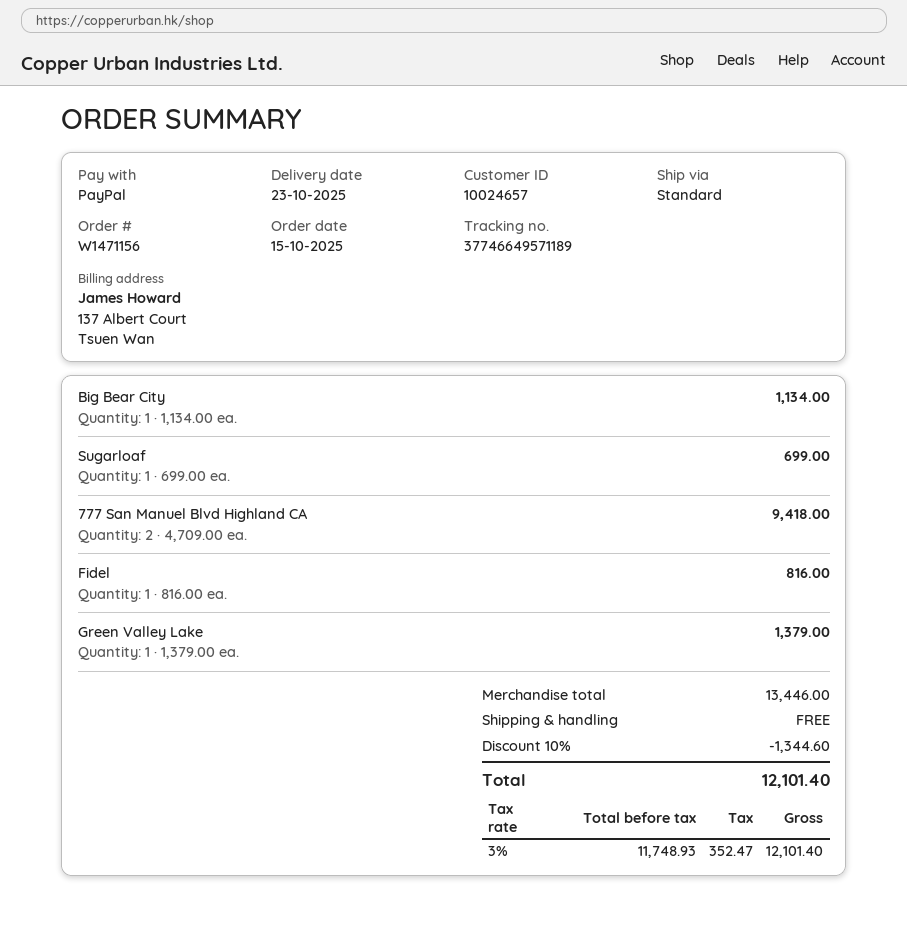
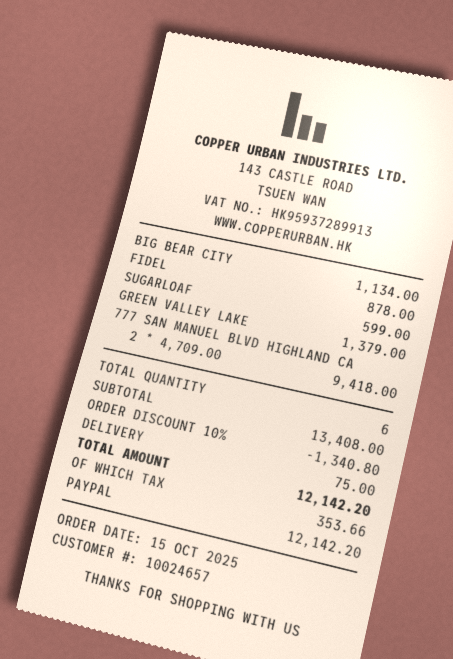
Sugarloaf: 1 x 699.00 = 699.00 -> 1 x 599.00 = 599.00
Fidel: 1 x 816.00 = 816.00 -> 1 x 878.00 = 878.00
subtotal: 13446.00 -> 13408.00
discount: 10% = 1344.60 -> 10% = 1340.80
shipping: 0.00 -> 75.00
tax: 352.47 -> 353.66
total: 12101.40 -> 12142.20

